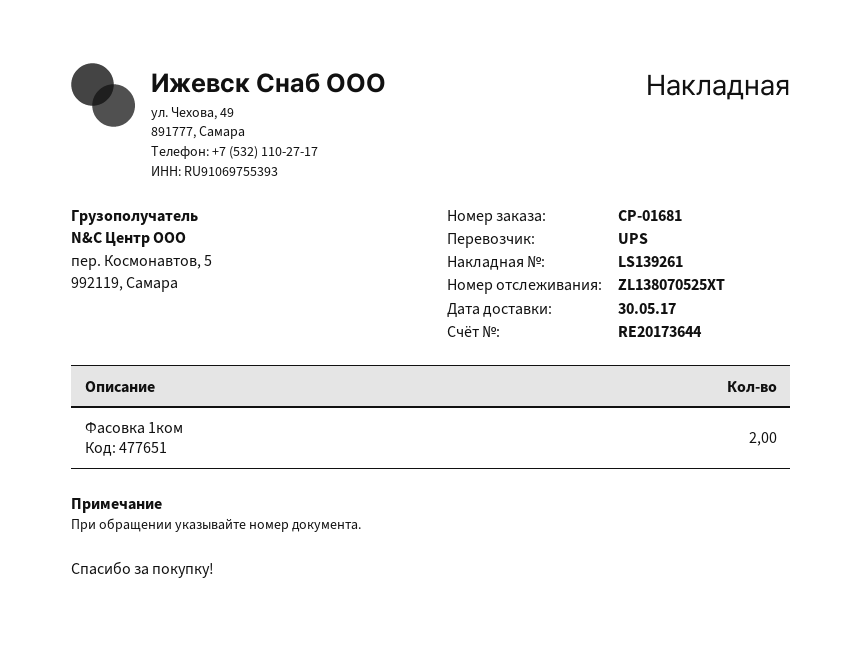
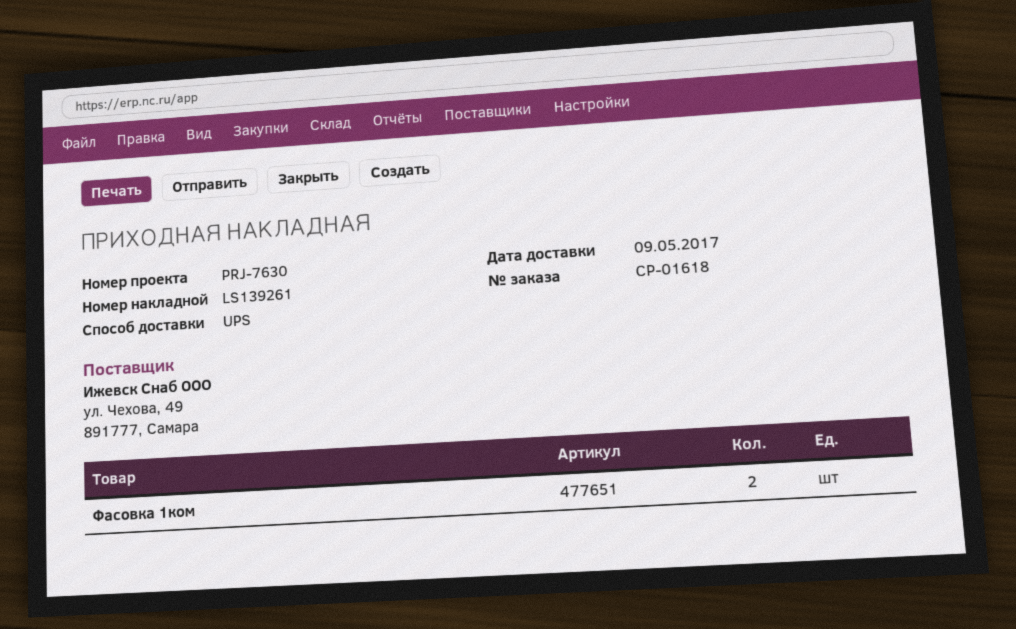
order number: CP-01681 -> CP-01618
delivery date: 2017-05-30 -> 2017-05-09

